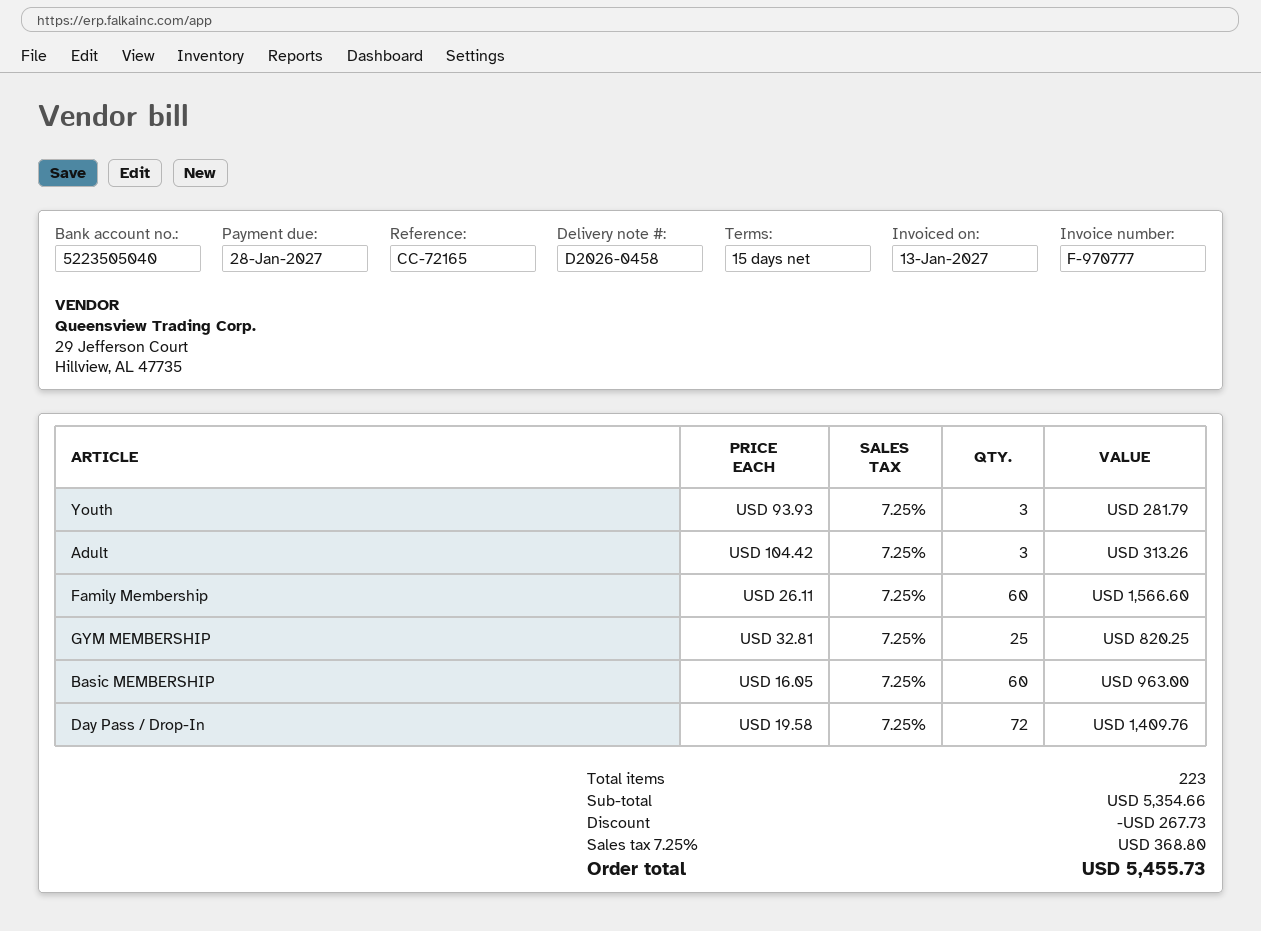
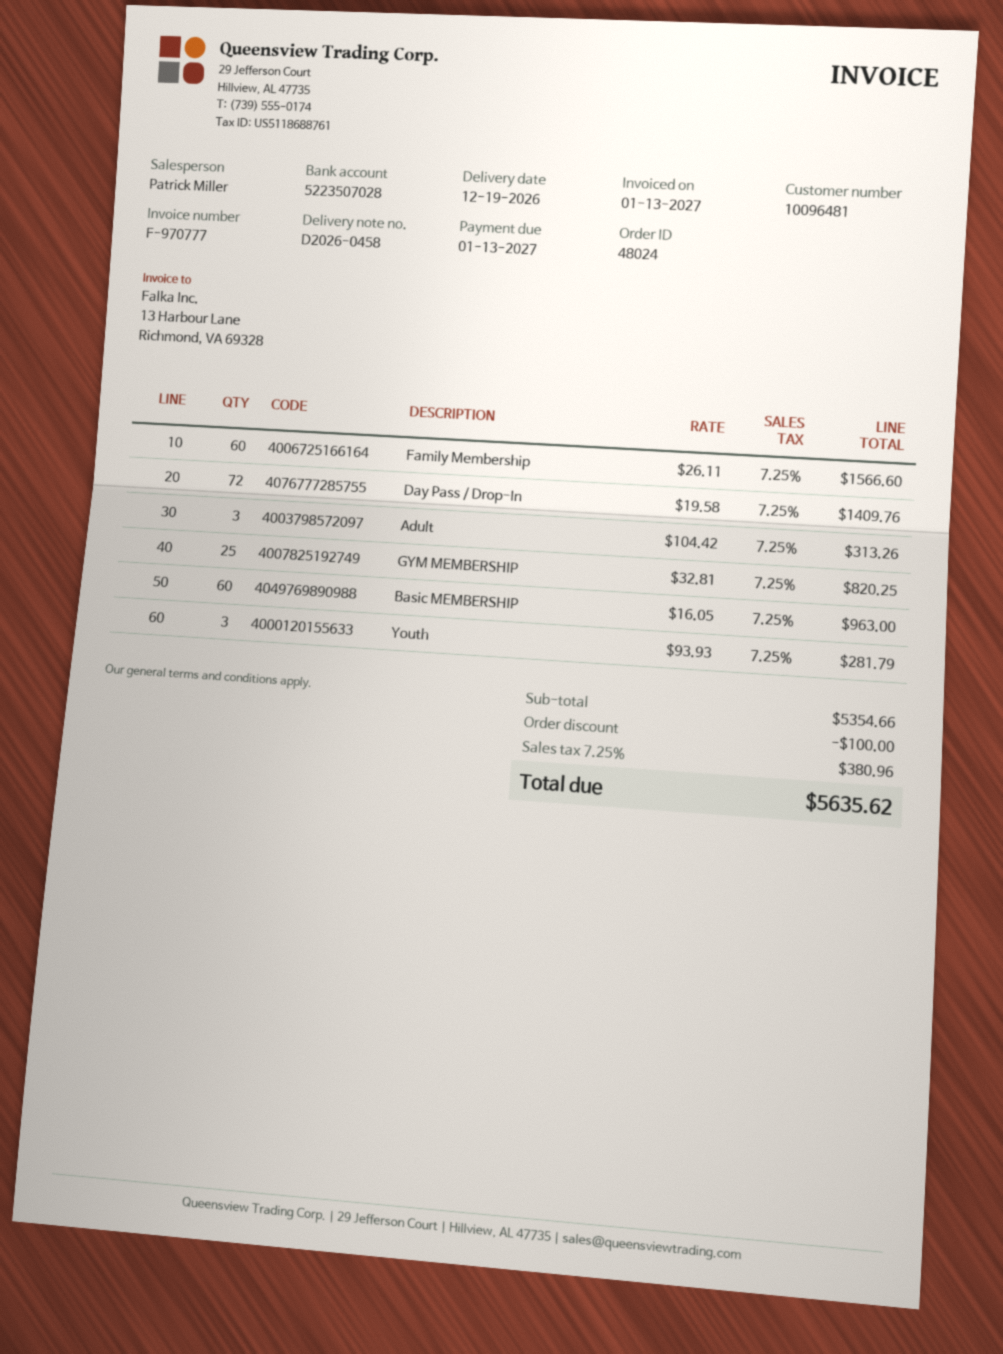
due date: 2027-01-28 -> 2027-01-13
bank account: 5223505040 -> 5223507028
discount: 267.73 -> 100.00
tax: 7.25% = 368.80 -> 7.25% = 380.96
total: 5455.73 -> 5635.62

